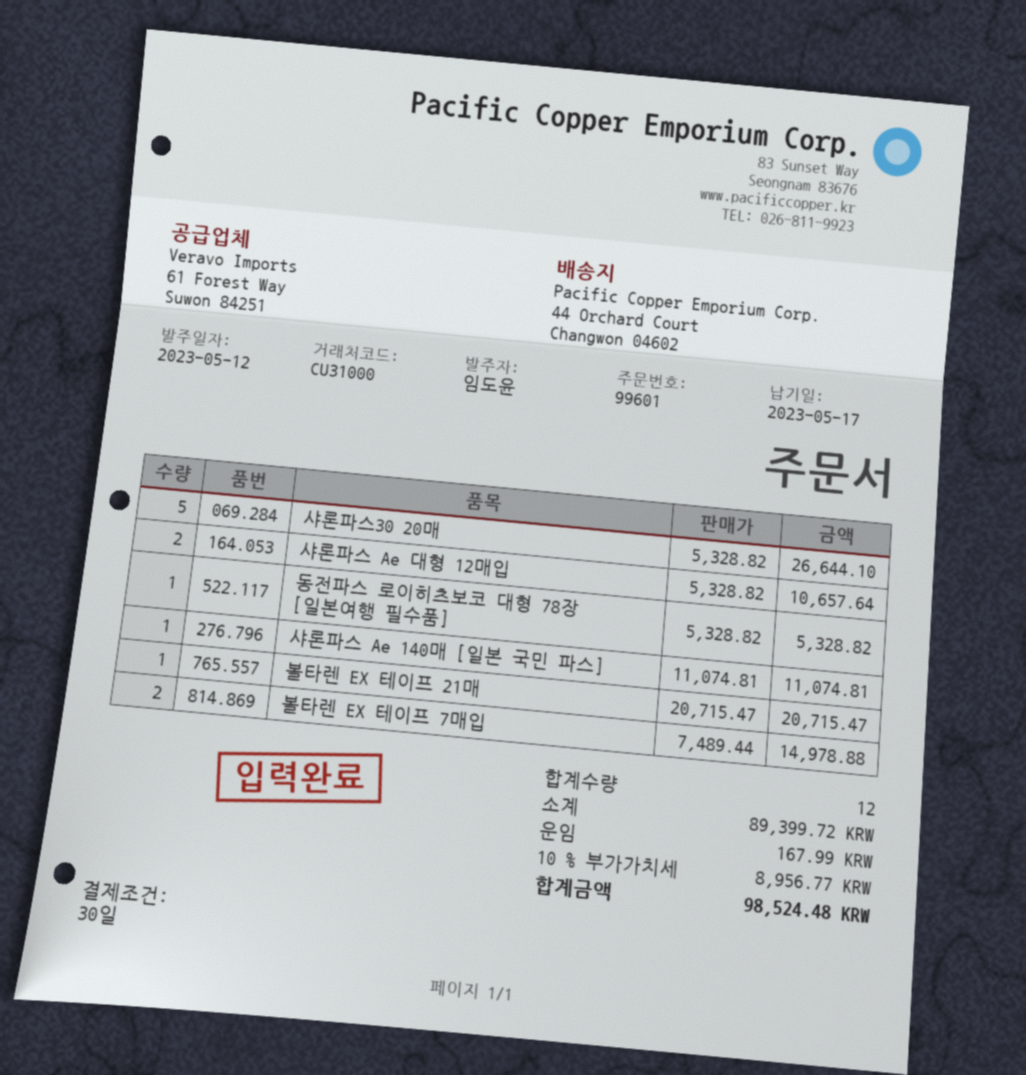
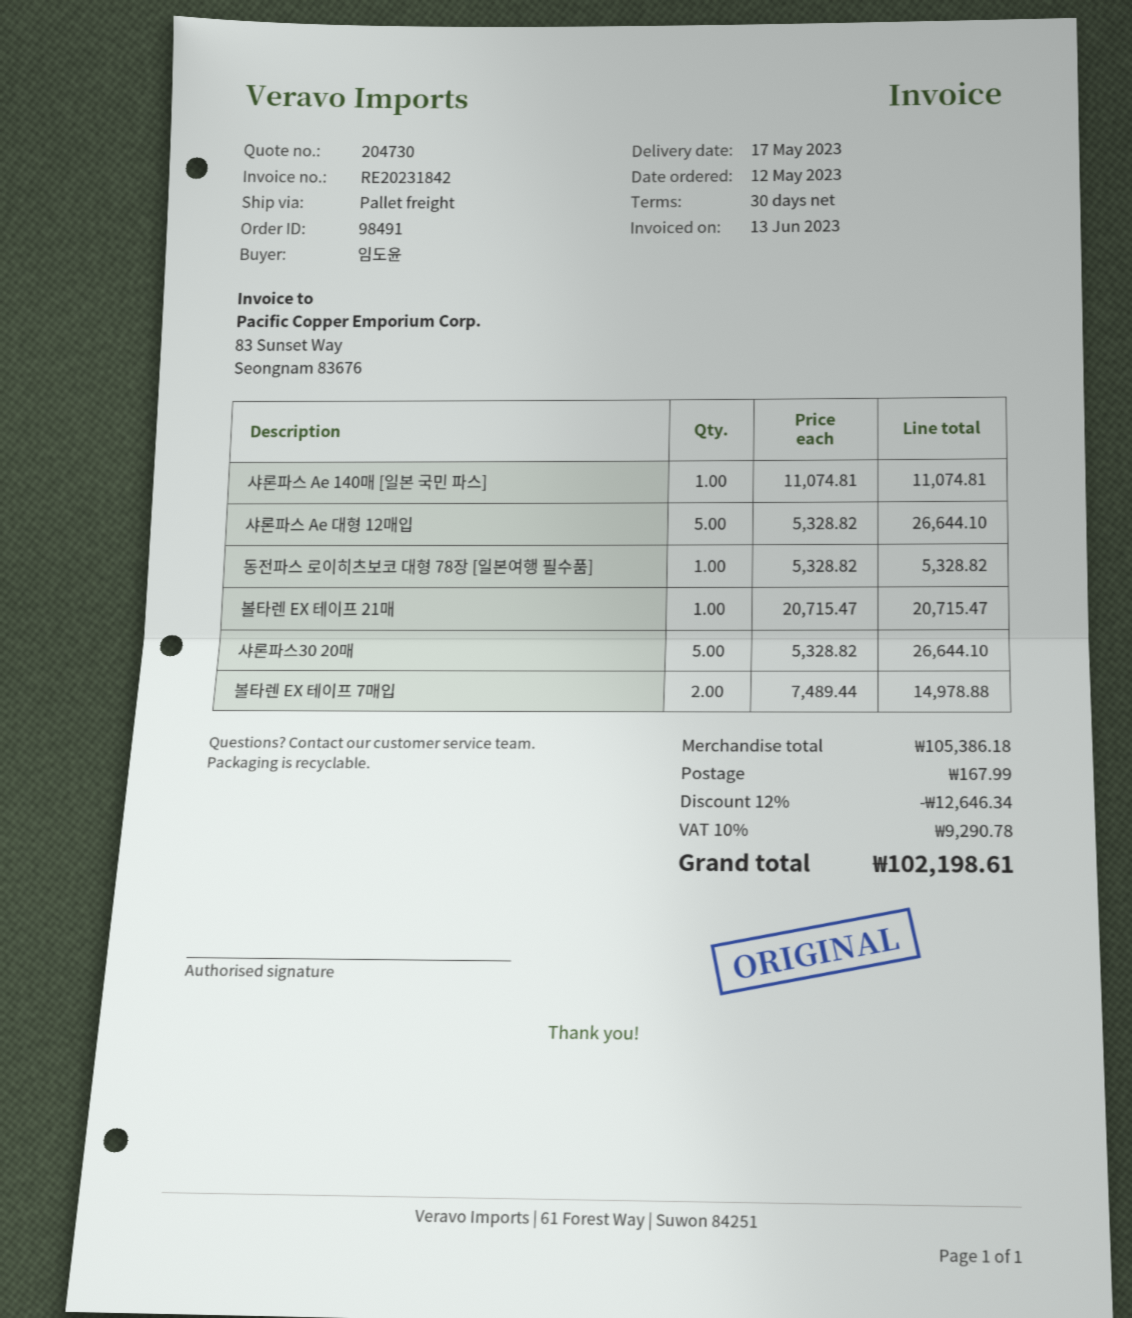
order number: 99601 -> 98491
샤론파스 Ae 대형 12매입: 2 x 5328.82 = 10657.64 -> 5 x 5328.82 = 26644.10
subtotal: 89399.72 -> 105386.18
discount: none -> 12% = 12646.34
tax: 10% = 8956.77 -> 10% = 9290.78
total: 98524.48 -> 102198.61

